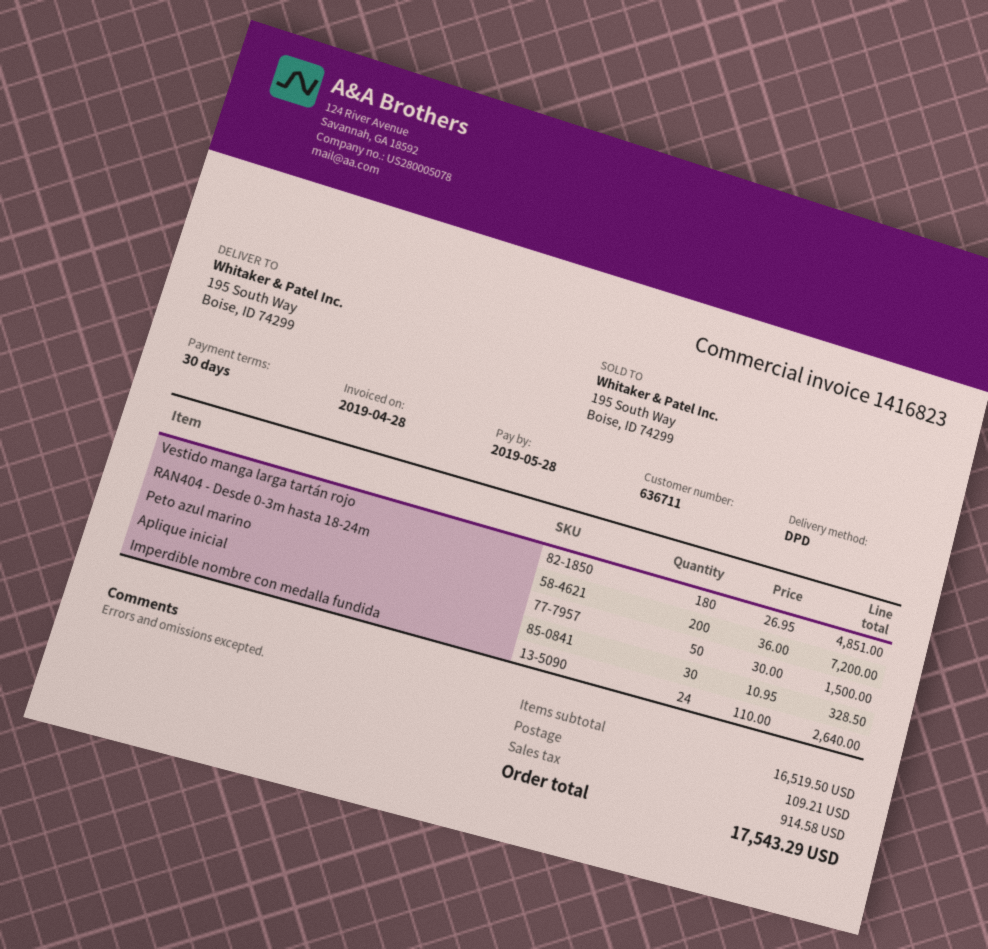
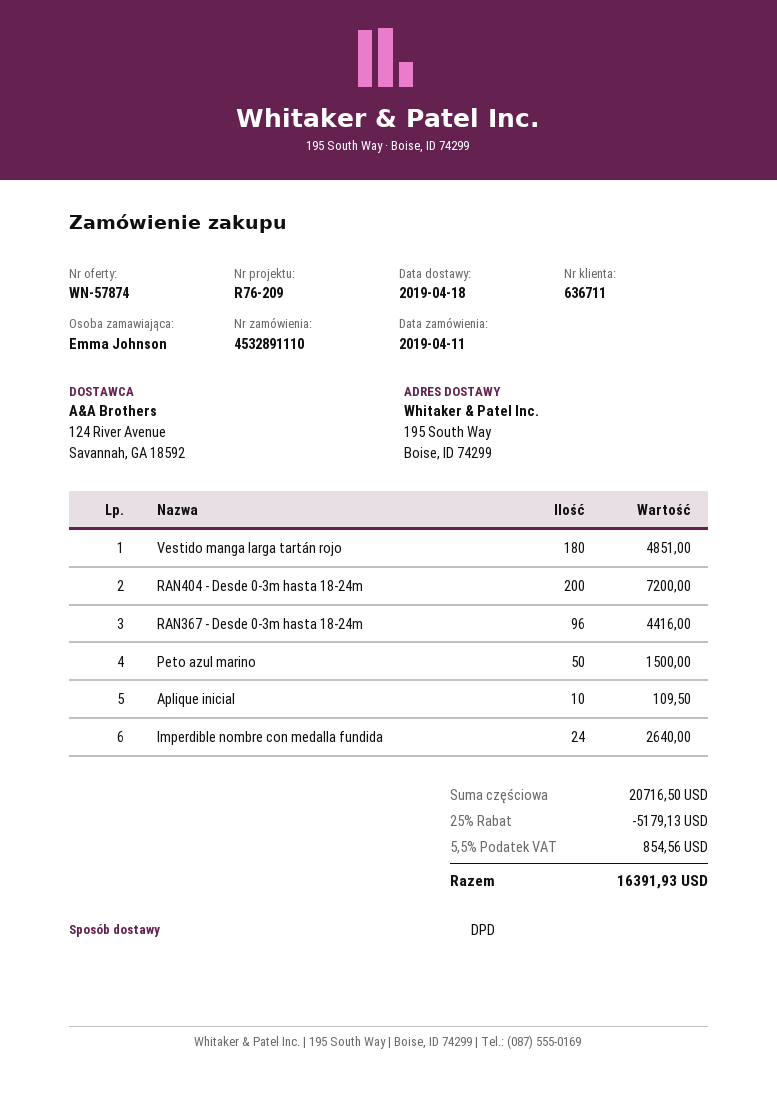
Aplique inicial: 30 for 328.50 -> 10 for 109.50
RAN367 - Desde 0-3m hasta 18-24m: none -> 96 for 4416.00
subtotal: 16519.50 -> 20716.50
discount: none -> 25% = 5179.13
shipping: 109.21 -> none
tax: 914.58 -> 854.56
total: 17543.29 -> 16391.93

